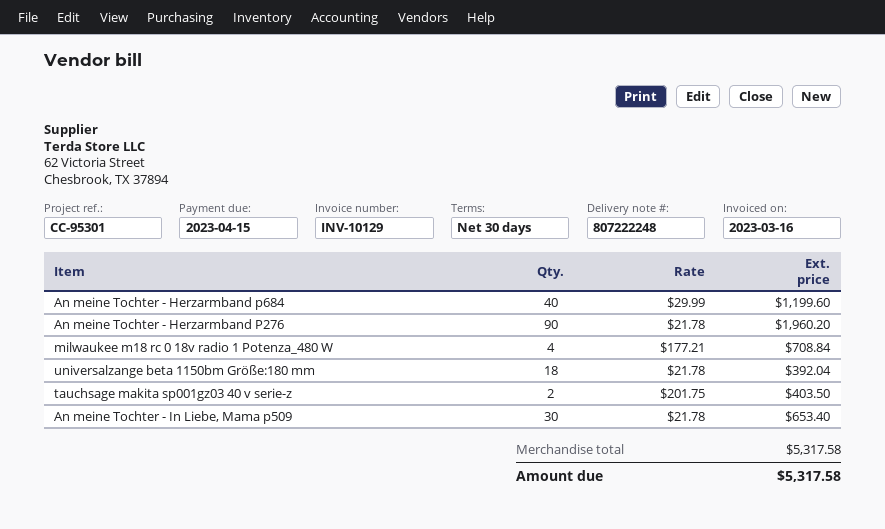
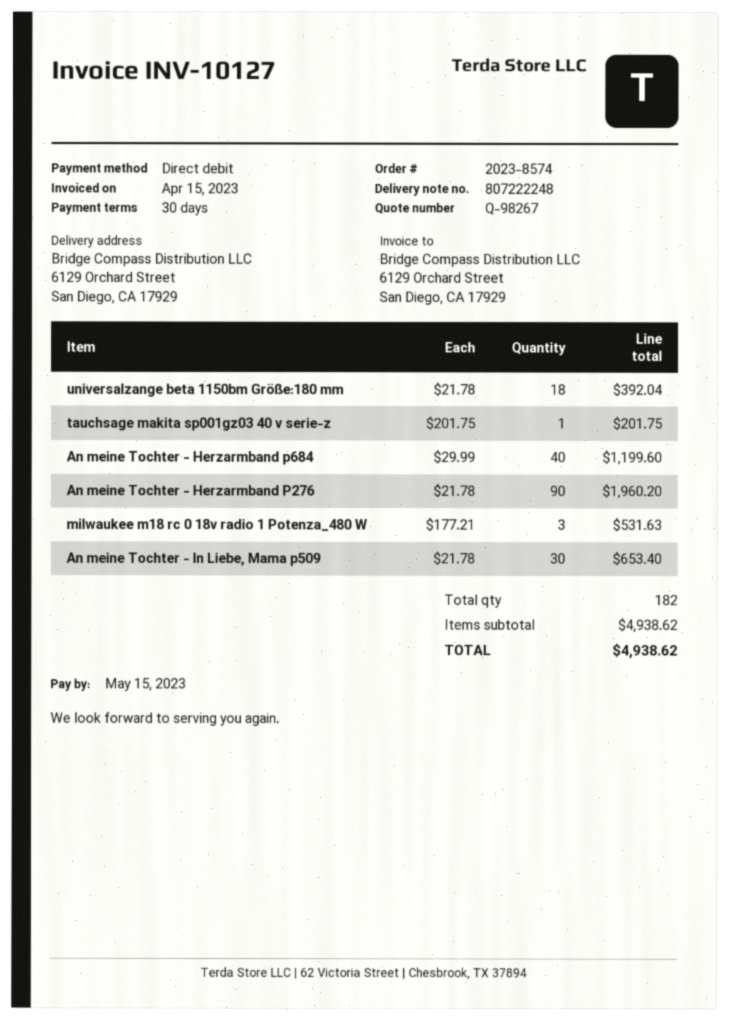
invoice number: INV-10129 -> INV-10127
invoice date: 2023-03-16 -> 2023-04-15
due date: 2023-04-15 -> 2023-05-15
milwaukee m18 rc 0 18v radio 1 Potenza_480 W: 4 x 177.21 = 708.84 -> 3 x 177.21 = 531.63
tauchsage makita sp001gz03 40 v serie-z: 2 x 201.75 = 403.50 -> 1 x 201.75 = 201.75
subtotal: 5317.58 -> 4938.62
total: 5317.58 -> 4938.62

